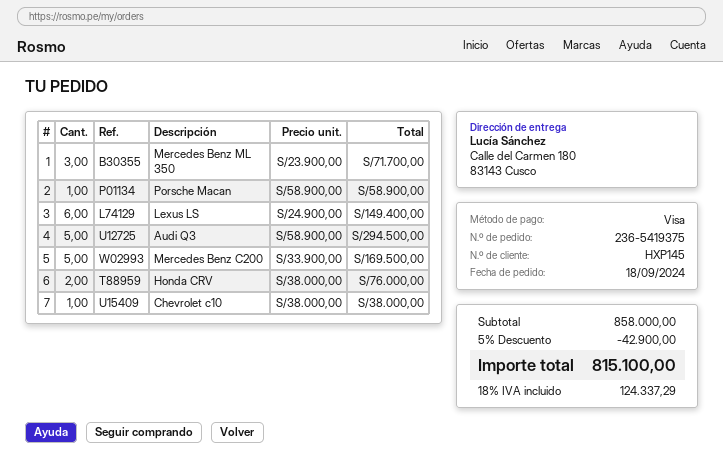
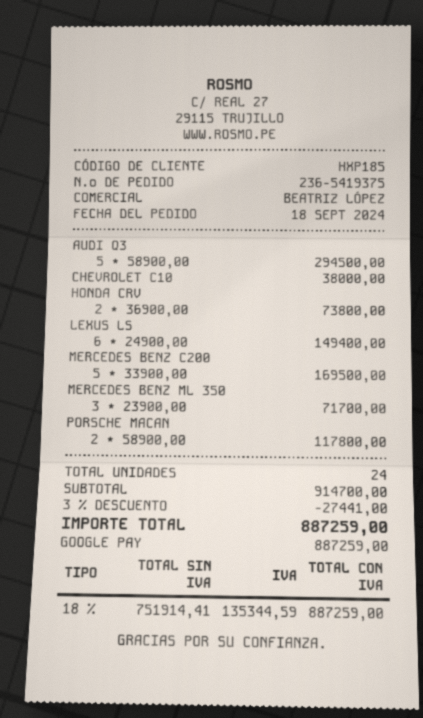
customer number: HXP145 -> HXP185
payment method: Visa -> Google Pay
Porsche Macan: 1 x 58900.00 = 58900.00 -> 2 x 58900.00 = 117800.00
Honda CRV: 2 x 38000.00 = 76000.00 -> 2 x 36900.00 = 73800.00
subtotal: 858000.00 -> 914700.00
discount: 5% = 42900.00 -> 3% = 27441.00
tax: 18% = 124337.29 -> 18% = 135344.59
total: 815100.00 -> 887259.00

